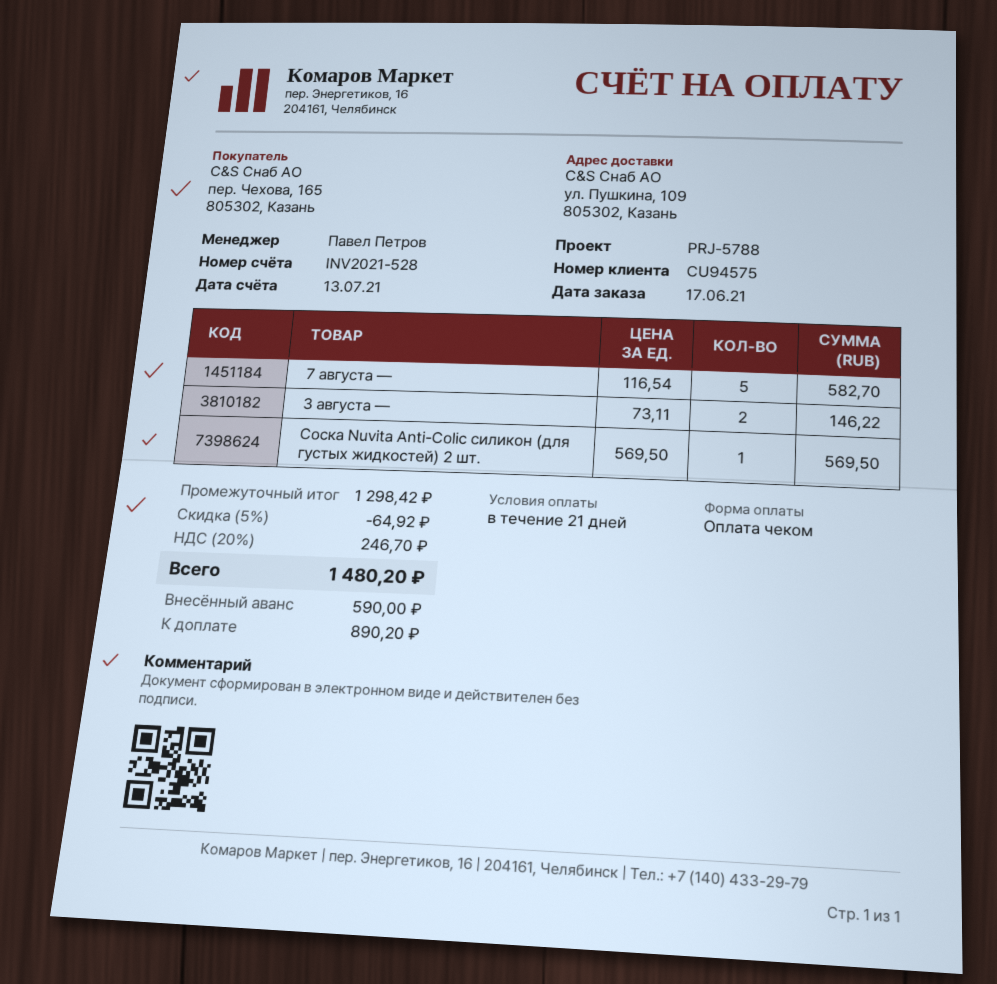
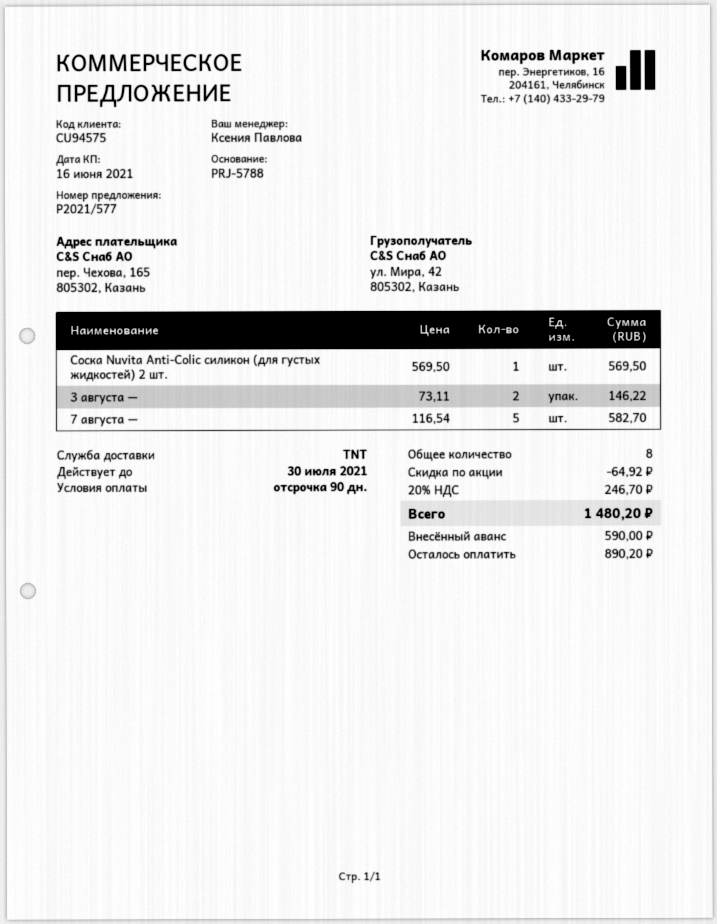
payment terms: 21 days -> 90 days
sales rep: Павел Петров -> Ксения Павлова
ship to: ул. Пушкина, 109, 805302, Казань -> ул. Мира, 42, 805302, Казань

